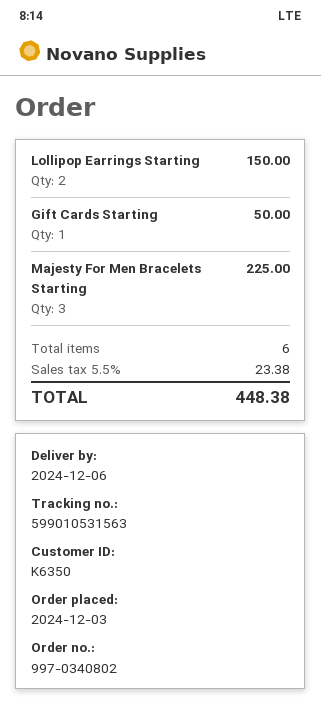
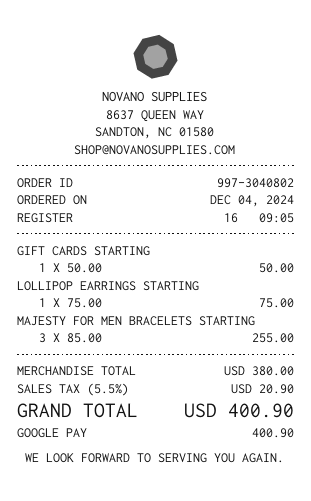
order number: 997-0340802 -> 997-3040802
order date: 2024-12-03 -> 2024-12-04
Lollipop Earrings Starting: 2 for 150.00 -> 1 for 75.00
Majesty For Men Bracelets Starting: 3 for 225.00 -> 3 for 255.00
tax: 5.5% = 23.38 -> 5.5% = 20.90
total: 448.38 -> 400.90

